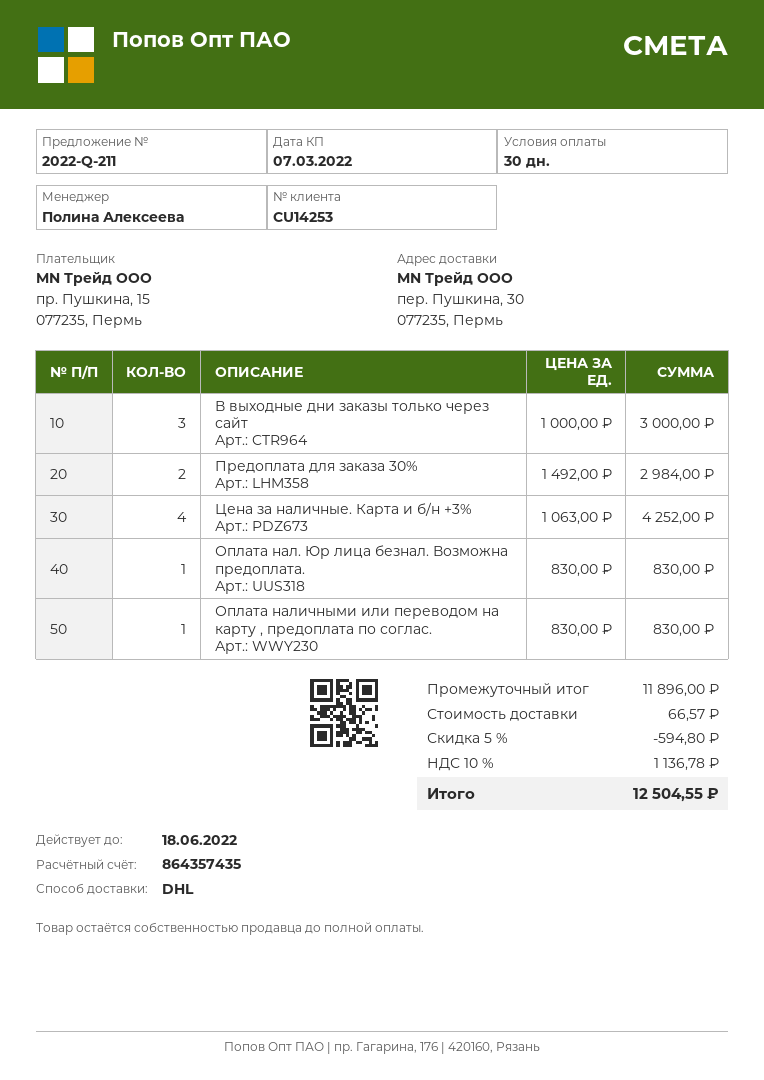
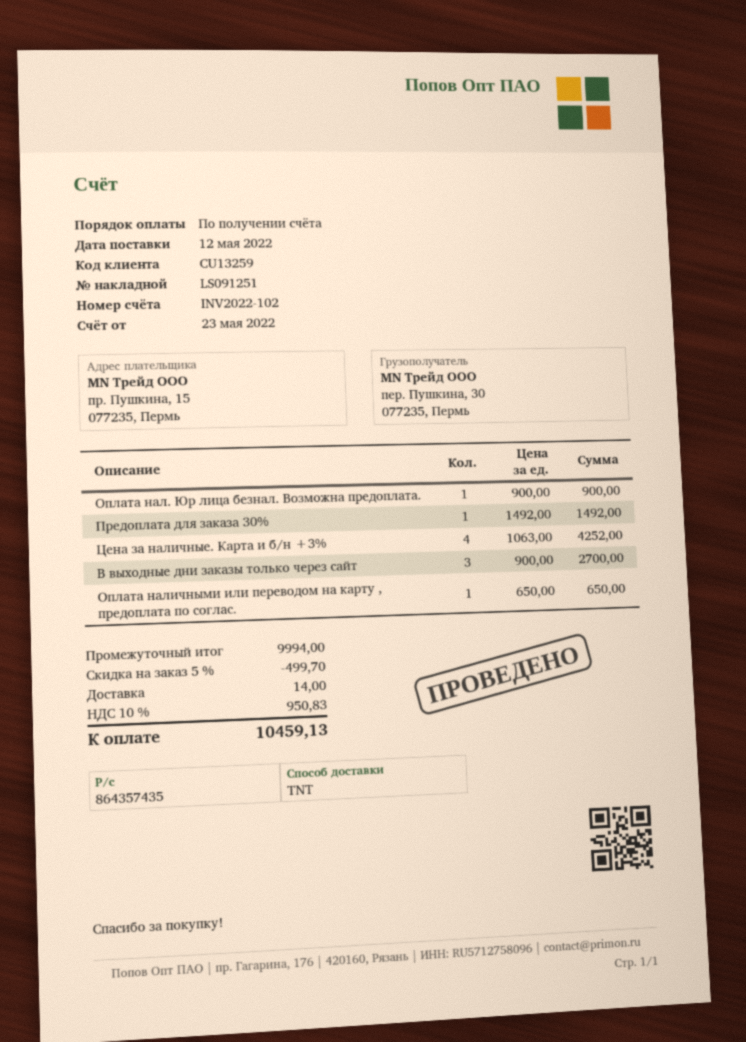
payment terms: 30 days -> on receipt
customer number: CU14253 -> CU13259
shipping method: DHL -> TNT
В выходные дни заказы только через сайт: 3 x 1000.00 = 3000.00 -> 3 x 900.00 = 2700.00
Предоплата для заказа 30%: 2 x 1492.00 = 2984.00 -> 1 x 1492.00 = 1492.00
Оплата нал. Юр лица безнал. Возможна предоплата.: 1 x 830.00 = 830.00 -> 1 x 900.00 = 900.00
Оплата наличными или переводом на карту , предоплата по соглас.: 1 x 830.00 = 830.00 -> 1 x 650.00 = 650.00
subtotal: 11896.00 -> 9994.00
discount: 5% = 594.80 -> 5% = 499.70
shipping: 66.57 -> 14.00
tax: 10% = 1136.78 -> 10% = 950.83
total: 12504.55 -> 10459.13

